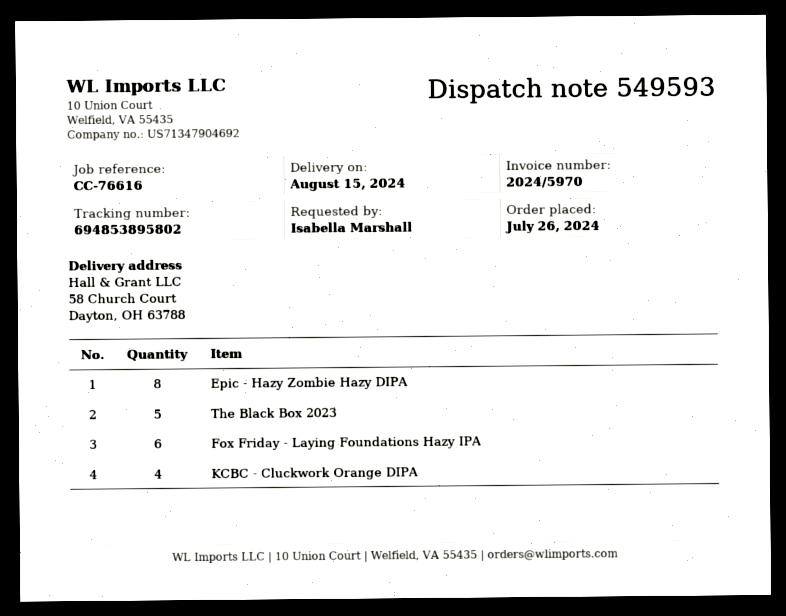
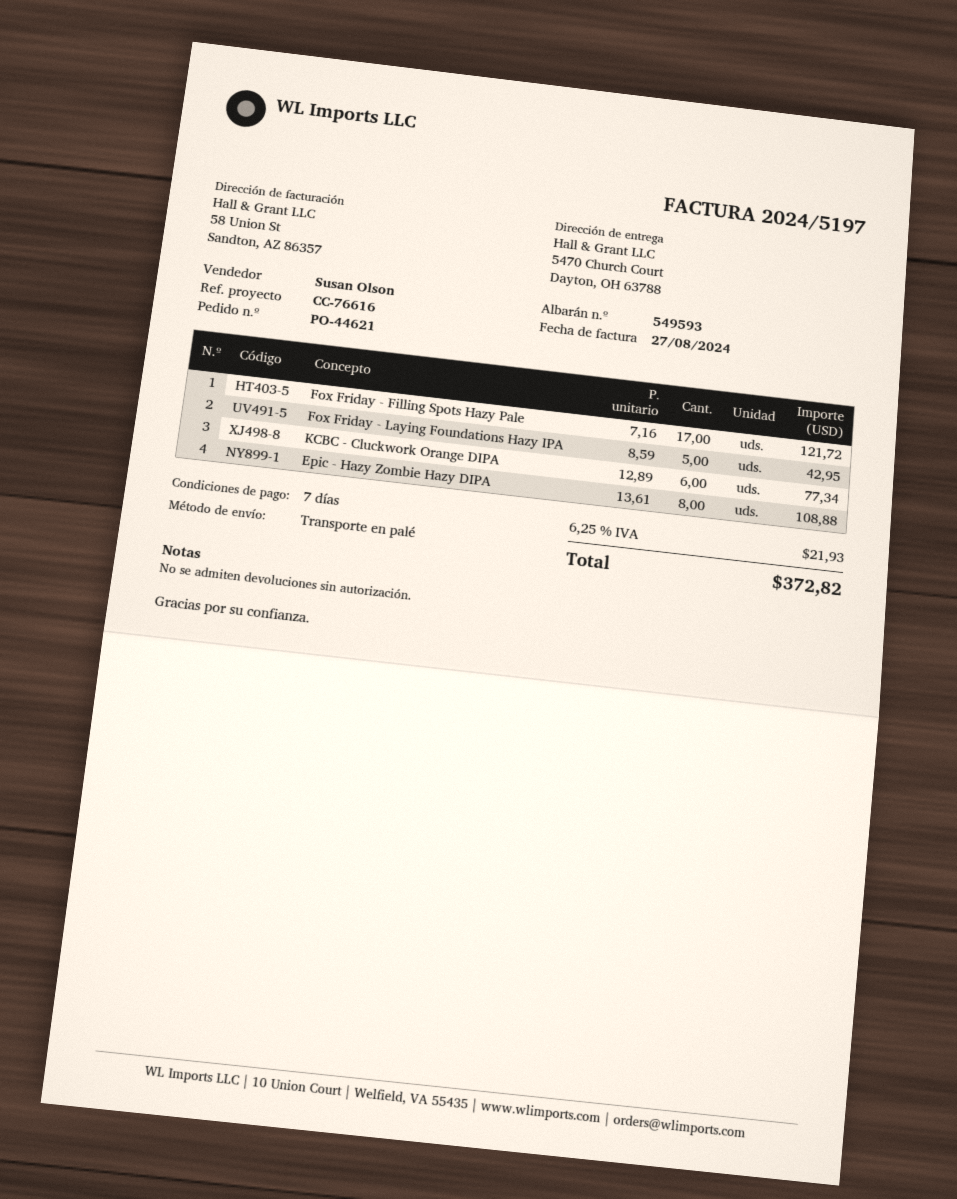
invoice number: 2024/5970 -> 2024/5197
ship to: 58 Church Court, Dayton, OH 63788 -> 5470 Church Court, Dayton, OH 63788
The Black Box 2023: 5 -> none
Fox Friday - Laying Foundations Hazy IPA: 6 -> 5
KCBC - Cluckwork Orange DIPA: 4 -> 6
Fox Friday - Filling Spots Hazy Pale: none -> 17

